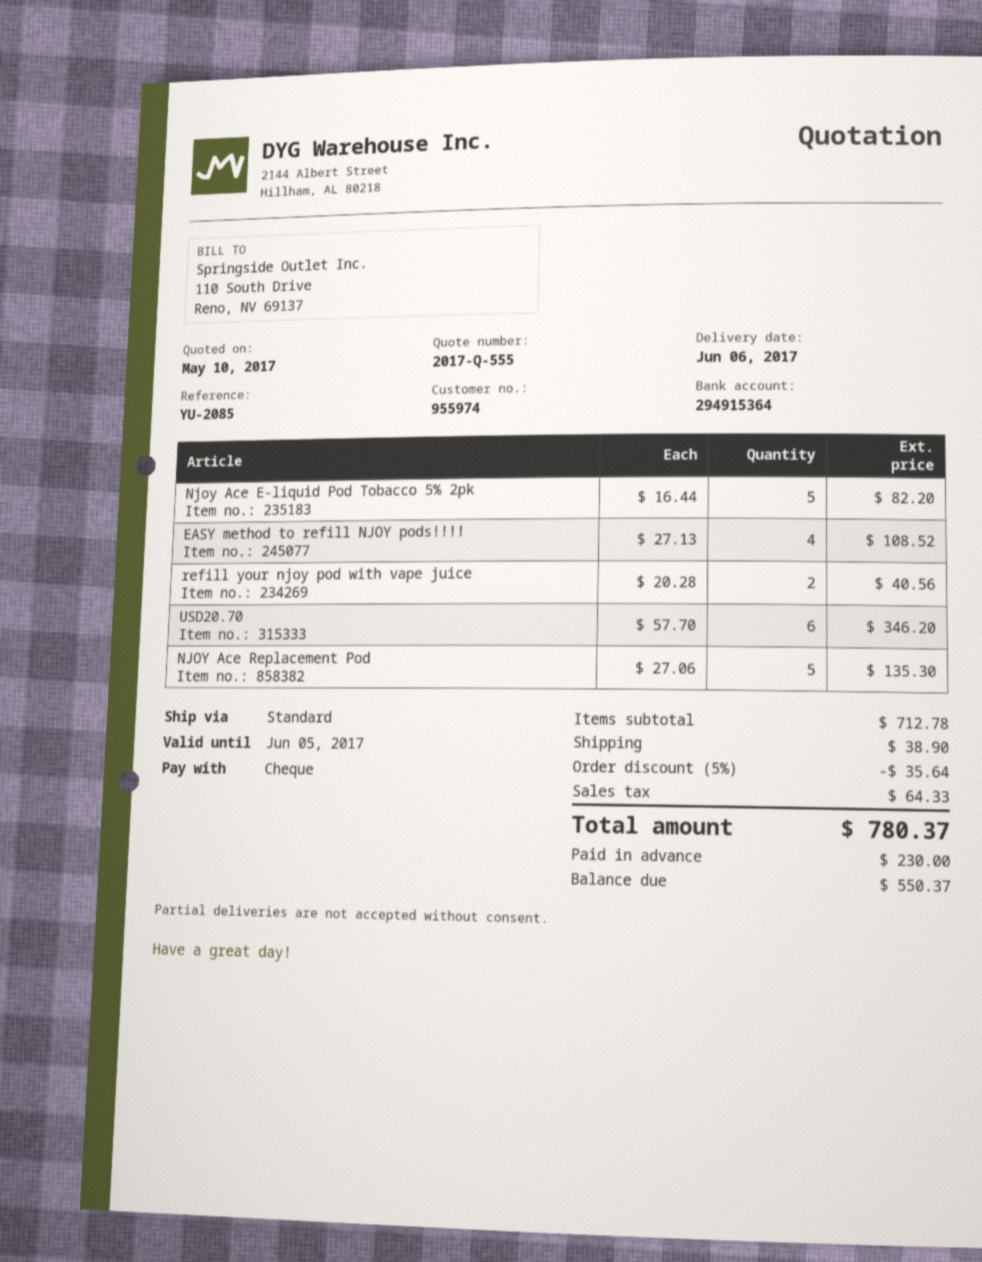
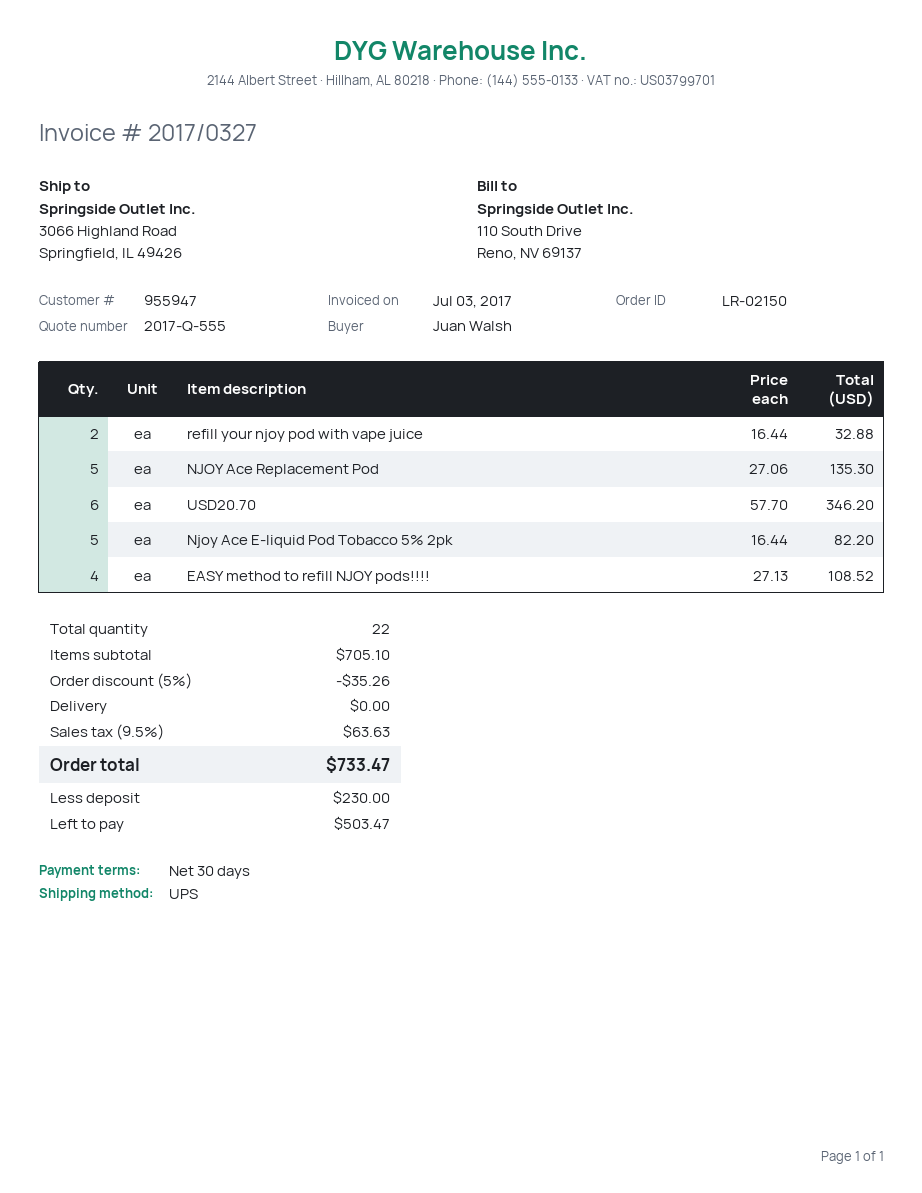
customer number: 955974 -> 955947
shipping method: standard -> UPS
refill your njoy pod with vape juice: 2 x 20.28 = 40.56 -> 2 x 16.44 = 32.88
subtotal: 712.78 -> 705.10
discount: 5% = 35.64 -> 5% = 35.26
shipping: 38.90 -> 0.00
tax: 64.33 -> 63.63
total: 780.37 -> 733.47
balance: 550.37 -> 503.47

